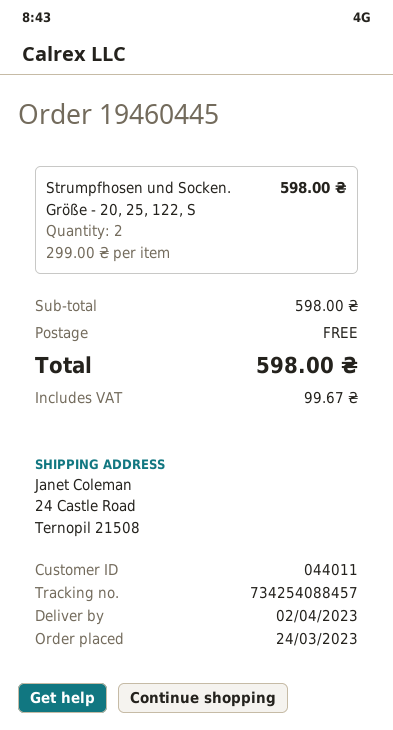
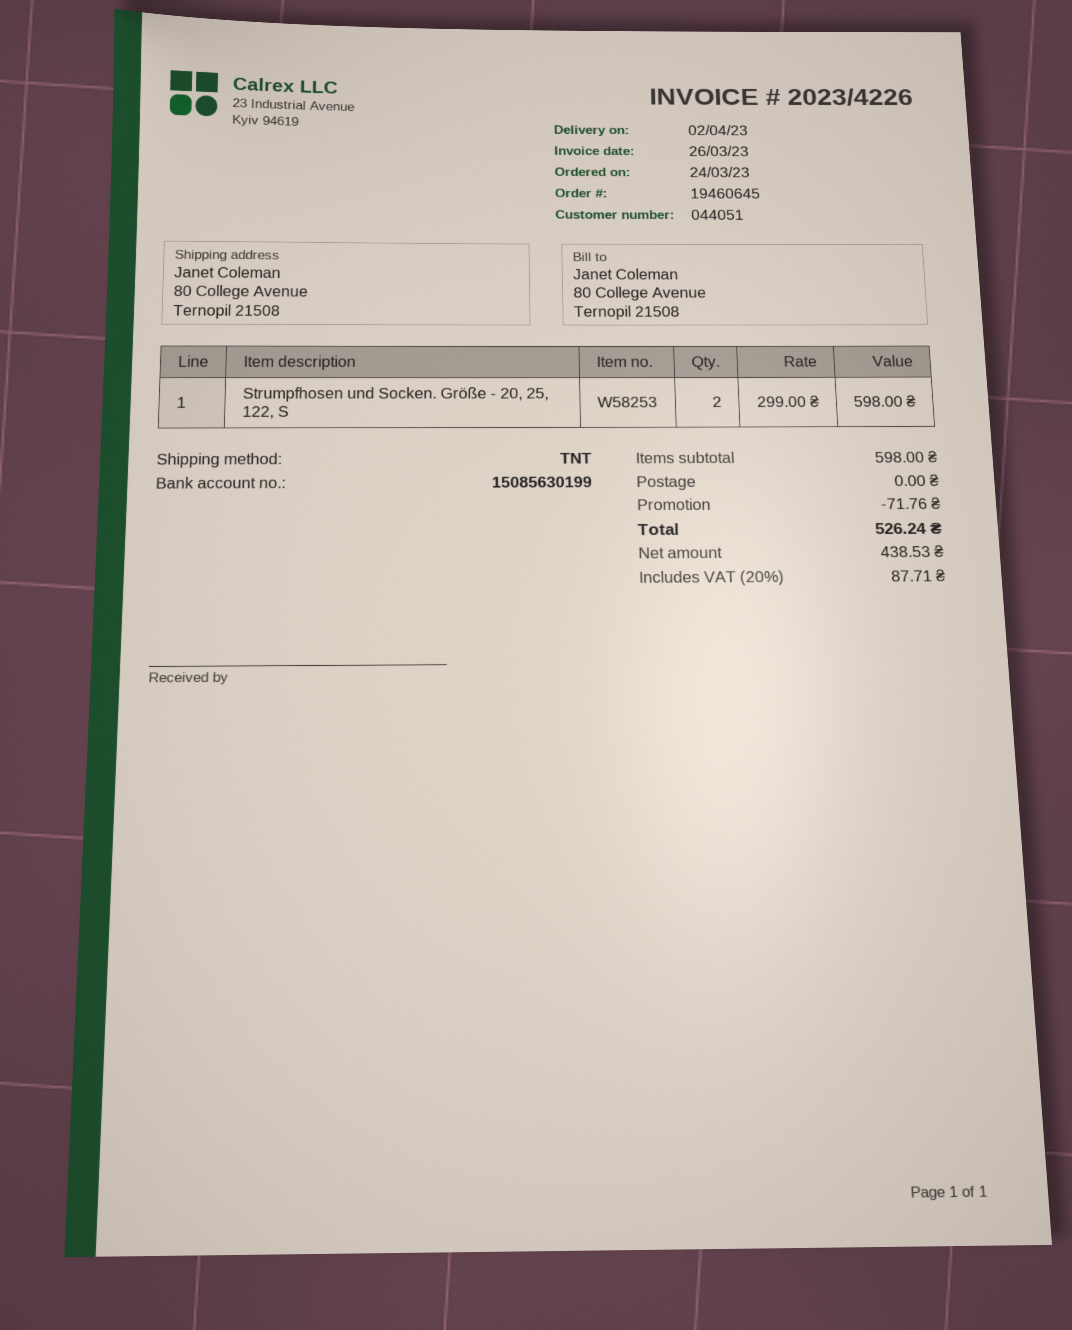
order number: 19460445 -> 19460645
customer number: 044011 -> 044051
ship to: 24 Castle Road, Ternopil 21508 -> 80 College Avenue, Ternopil 21508
discount: none -> 71.76
tax: 99.67 -> 87.71
total: 598.00 -> 526.24

